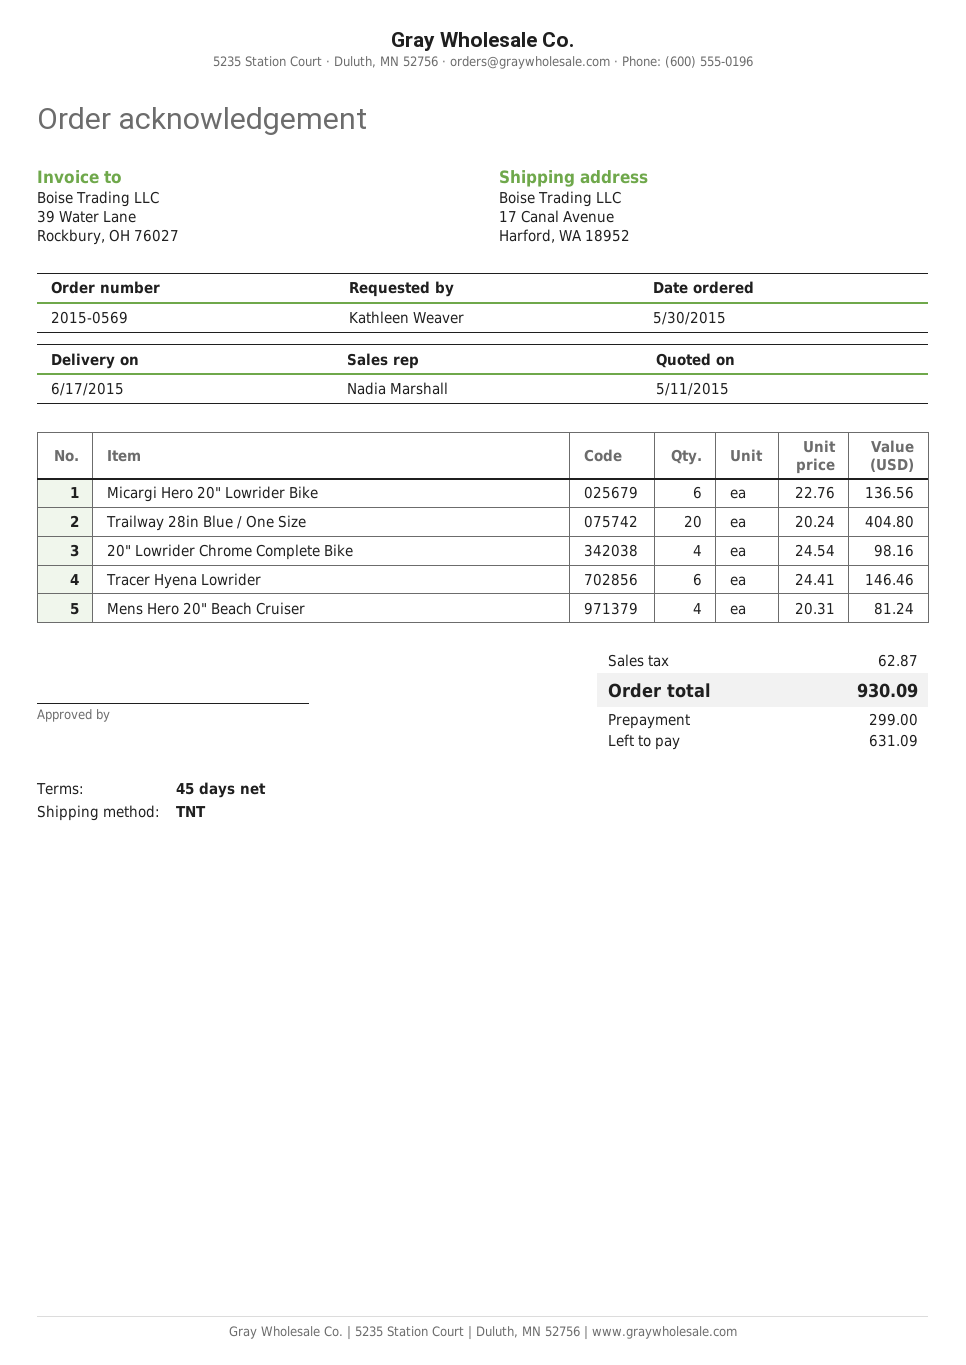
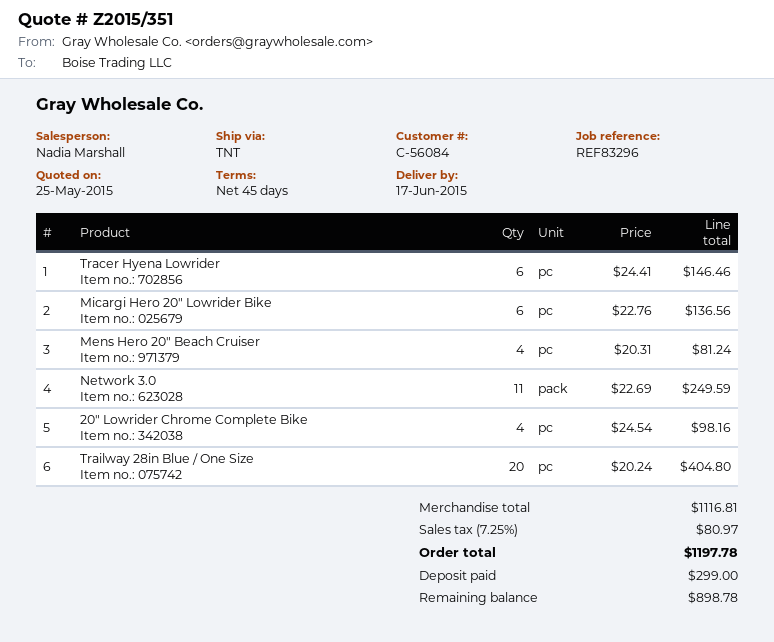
quote date: 2015-05-11 -> 2015-05-25
Network 3.0: none -> 11 x 22.69 = 249.59
tax: 62.87 -> 80.97
total: 930.09 -> 1197.78
balance: 631.09 -> 898.78

